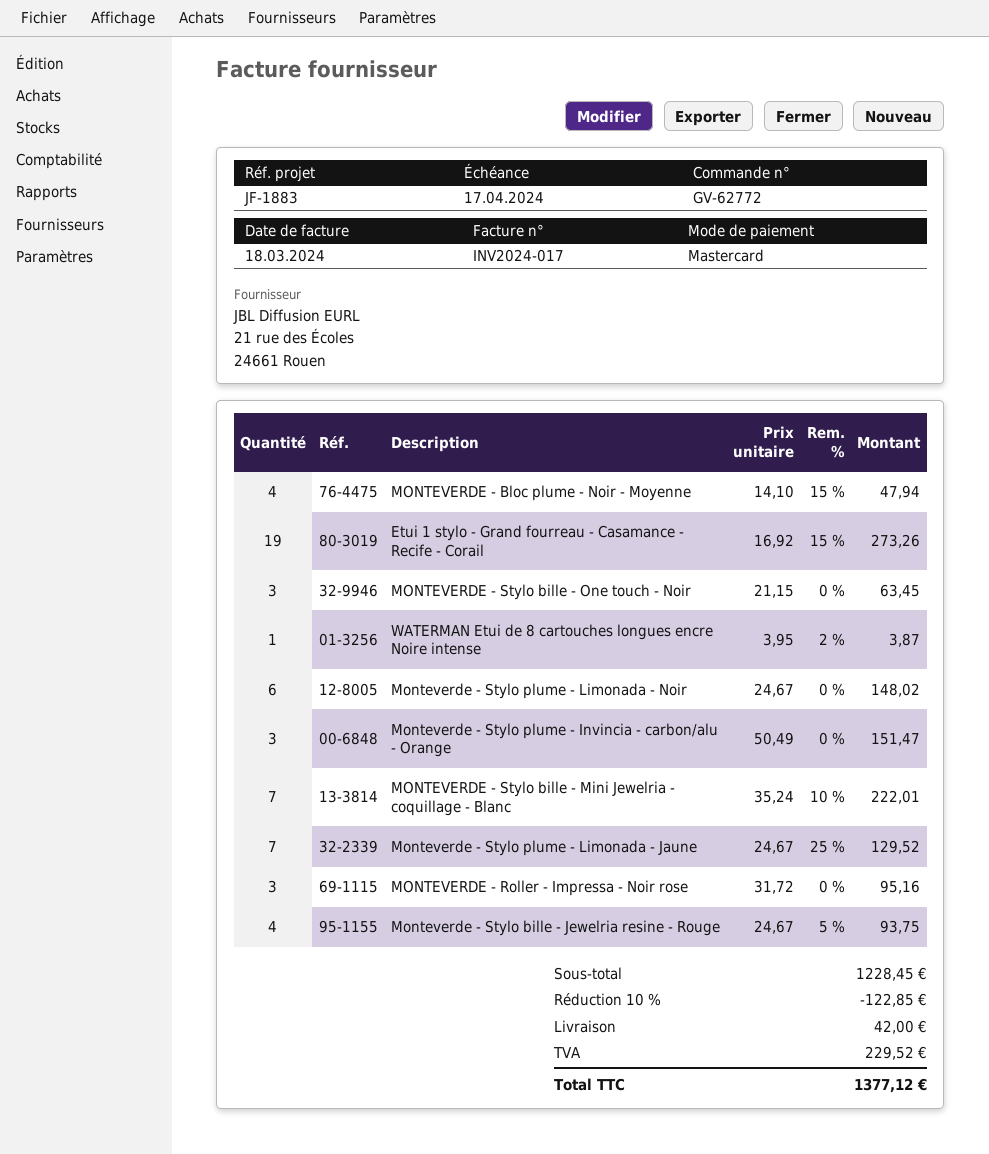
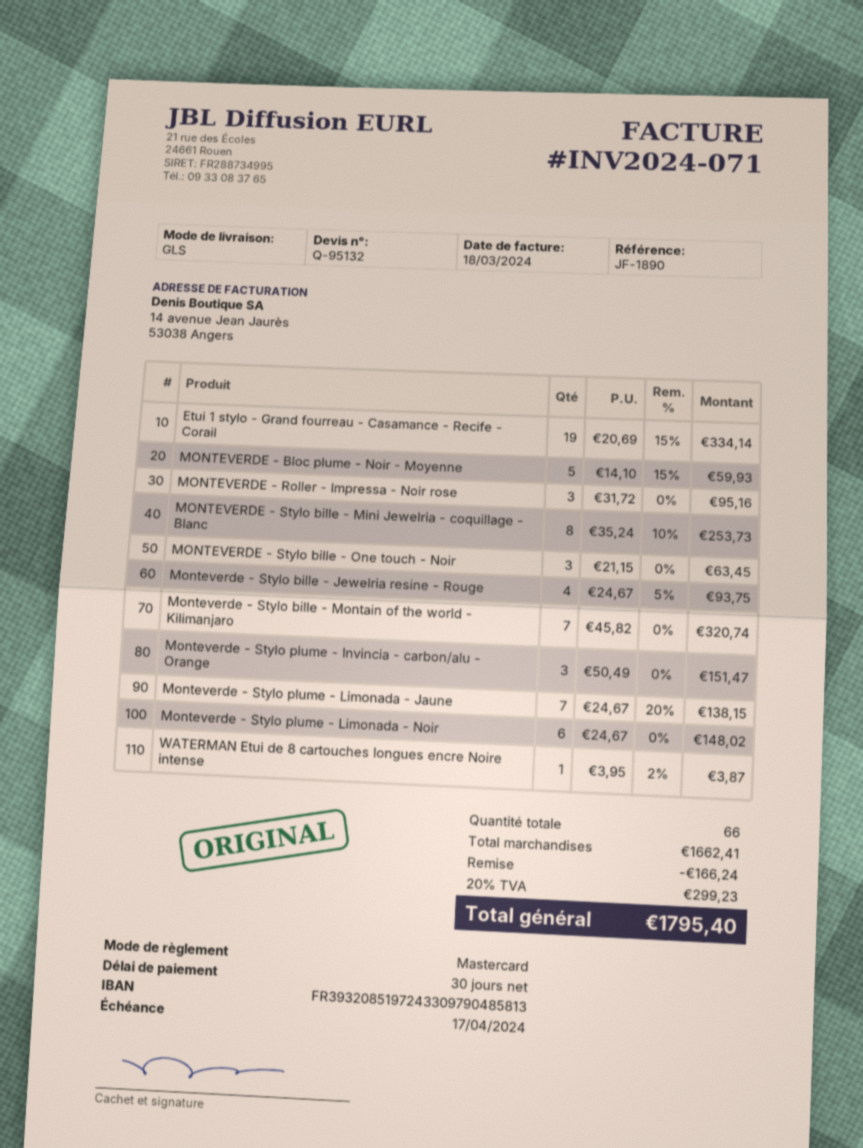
invoice number: INV2024-017 -> INV2024-071
reference: JF-1883 -> JF-1890
MONTEVERDE - Bloc plume - Noir - Moyenne: 4 x 14.10 - 15% = 47.94 -> 5 x 14.10 - 15% = 59.93
Etui 1 stylo - Grand fourreau - Casamance - Recife - Corail: 19 x 16.92 - 15% = 273.26 -> 19 x 20.69 - 15% = 334.14
MONTEVERDE - Stylo bille - Mini Jewelria - coquillage - Blanc: 7 x 35.24 - 10% = 222.01 -> 8 x 35.24 - 10% = 253.73
Monteverde - Stylo plume - Limonada - Jaune: 7 x 24.67 - 25% = 129.52 -> 7 x 24.67 - 20% = 138.15
Monteverde - Stylo bille - Montain of the world - Kilimanjaro: none -> 7 x 45.82 = 320.74
subtotal: 1228.45 -> 1662.41
discount: 122.85 -> 166.24
shipping: 42.00 -> none
tax: 229.52 -> 299.23
total: 1377.12 -> 1795.40

